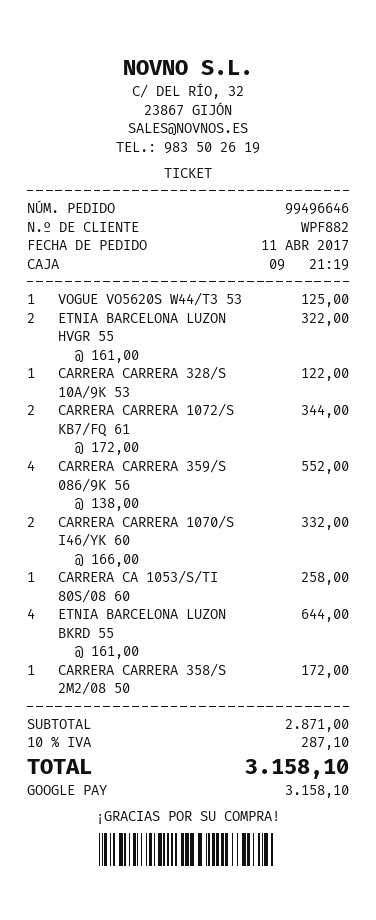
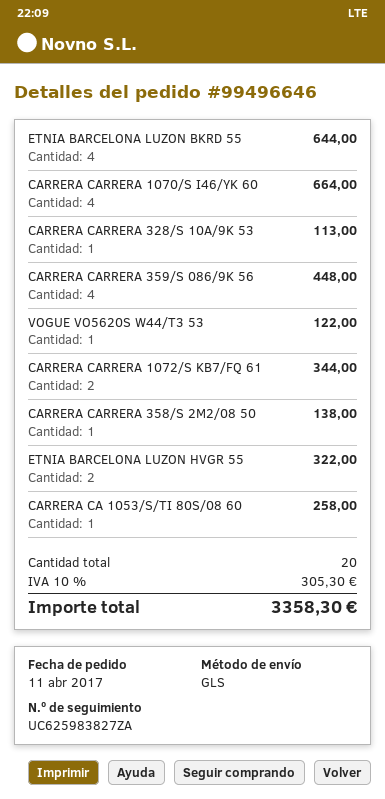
VOGUE VO5620S W44/T3 53: 1 for 125.00 -> 1 for 122.00
CARRERA CARRERA 328/S 10A/9K 53: 1 for 122.00 -> 1 for 113.00
CARRERA CARRERA 359/S 086/9K 56: 4 for 552.00 -> 4 for 448.00
CARRERA CARRERA 1070/S I46/YK 60: 2 for 332.00 -> 4 for 664.00
CARRERA CARRERA 358/S 2M2/08 50: 1 for 172.00 -> 1 for 138.00
tax: 10% = 287.10 -> 10% = 305.30
total: 3158.10 -> 3358.30

